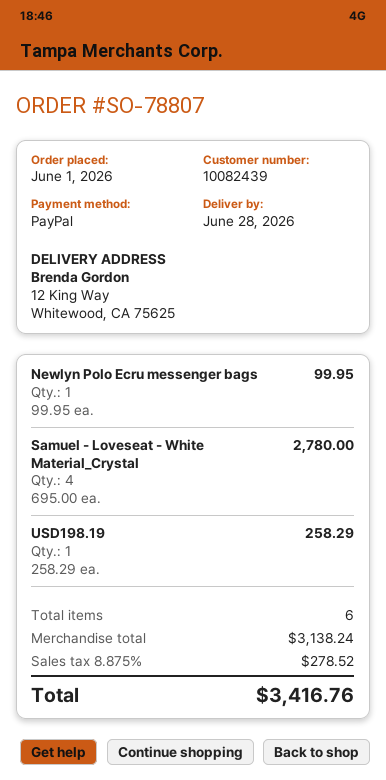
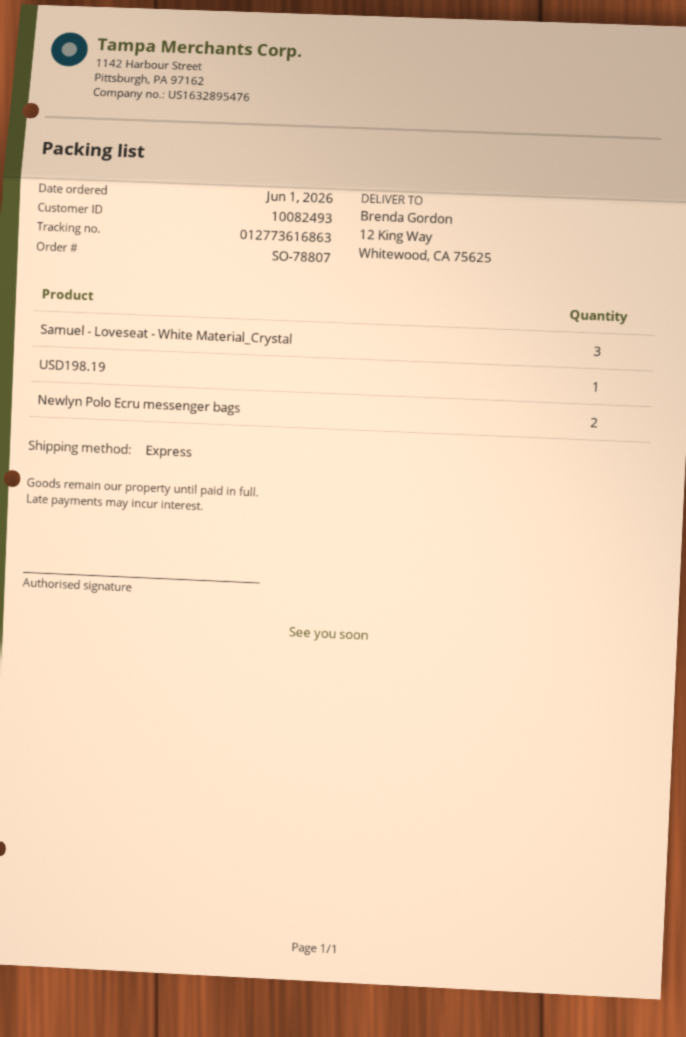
customer number: 10082439 -> 10082493
Newlyn Polo Ecru messenger bags: 1 -> 2
Samuel - Loveseat - White Material_Crystal: 4 -> 3

